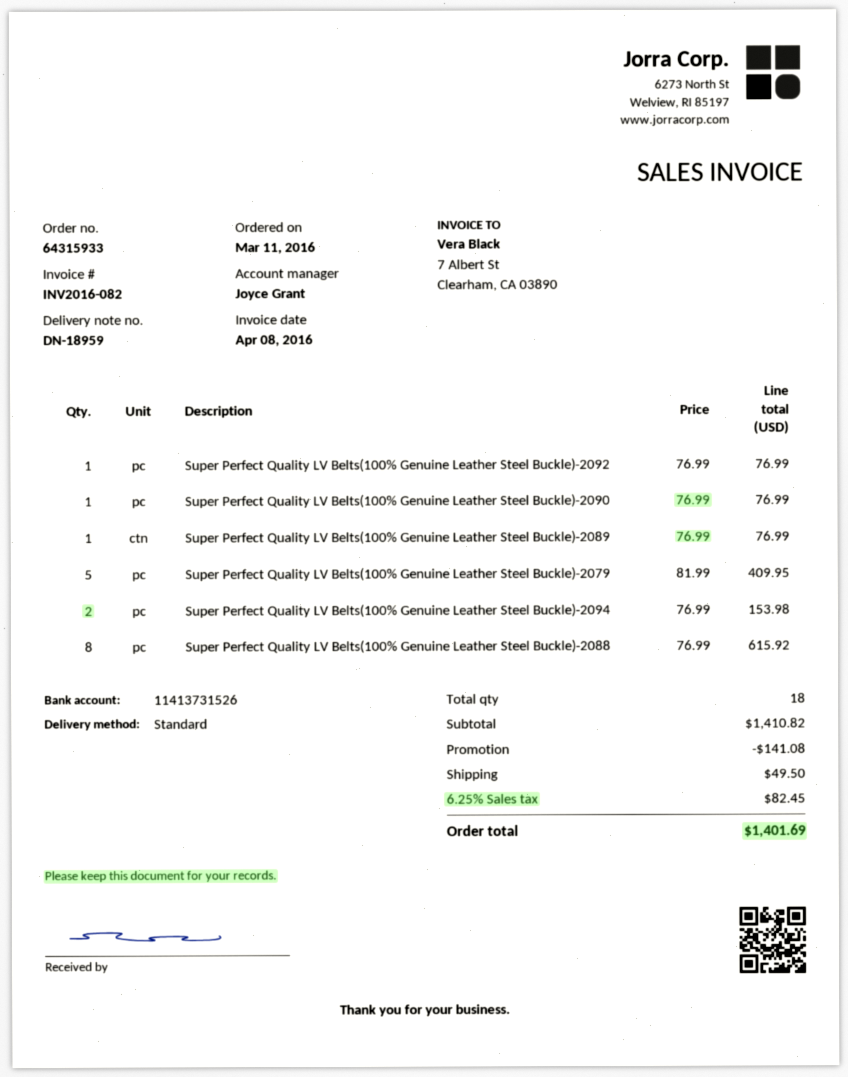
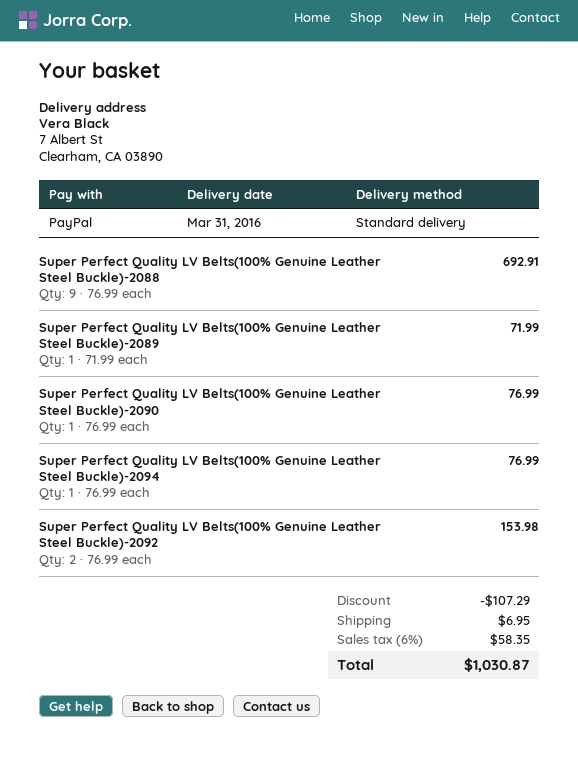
Super Perfect Quality LV Belts(100% Genuine Leather Steel Buckle)-2092: 1 x 76.99 = 76.99 -> 2 x 76.99 = 153.98
Super Perfect Quality LV Belts(100% Genuine Leather Steel Buckle)-2089: 1 x 76.99 = 76.99 -> 1 x 71.99 = 71.99
Super Perfect Quality LV Belts(100% Genuine Leather Steel Buckle)-2079: 5 x 81.99 = 409.95 -> none
Super Perfect Quality LV Belts(100% Genuine Leather Steel Buckle)-2094: 2 x 76.99 = 153.98 -> 1 x 76.99 = 76.99
Super Perfect Quality LV Belts(100% Genuine Leather Steel Buckle)-2088: 8 x 76.99 = 615.92 -> 9 x 76.99 = 692.91
discount: 141.08 -> 107.29
shipping: 49.50 -> 6.95
tax: 6.25% = 82.45 -> 6% = 58.35
total: 1401.69 -> 1030.87

